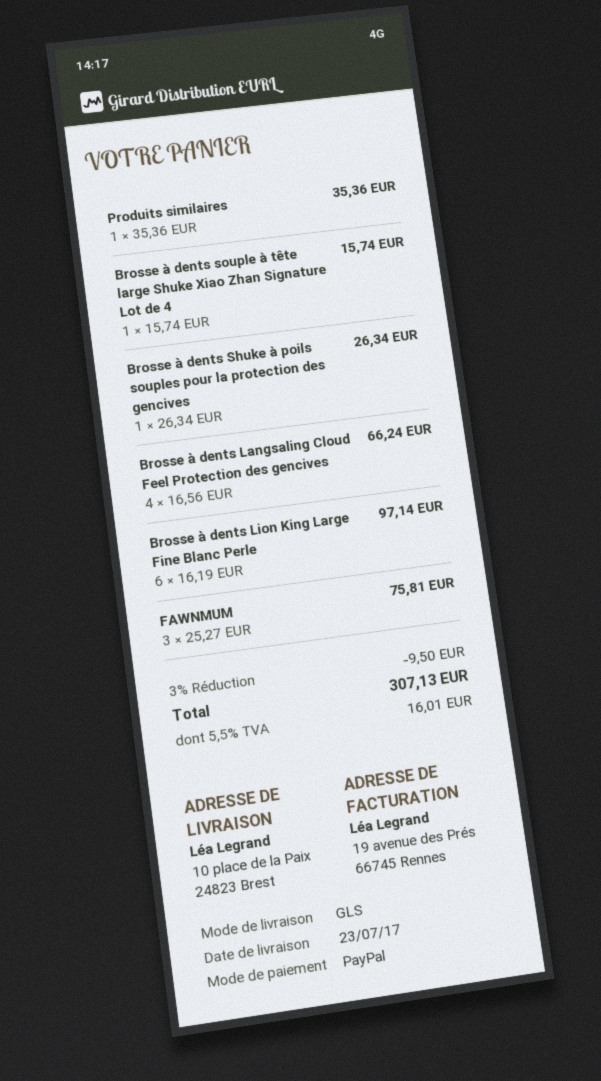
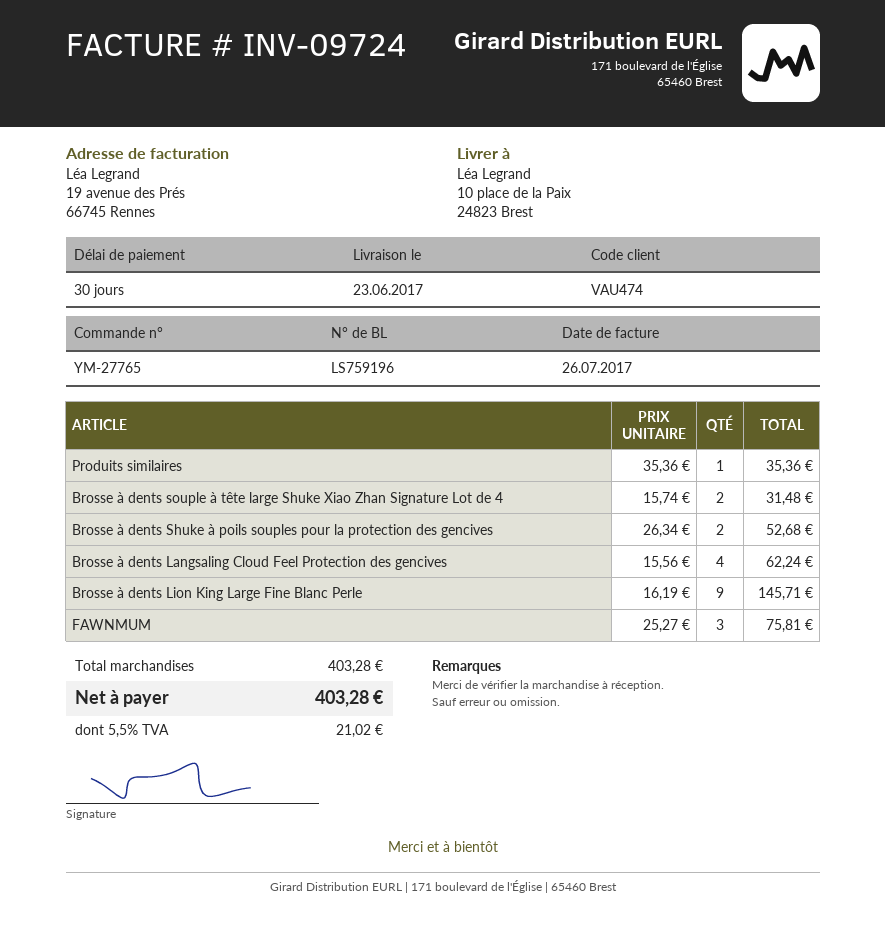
delivery date: 2017-07-23 -> 2017-06-23
Brosse à dents souple à tête large Shuke Xiao Zhan Signature Lot de 4: 1 x 15.74 = 15.74 -> 2 x 15.74 = 31.48
Brosse à dents Shuke à poils souples pour la protection des gencives: 1 x 26.34 = 26.34 -> 2 x 26.34 = 52.68
Brosse à dents Langsaling Cloud Feel Protection des gencives: 4 x 16.56 = 66.24 -> 4 x 15.56 = 62.24
Brosse à dents Lion King Large Fine Blanc Perle: 6 x 16.19 = 97.14 -> 9 x 16.19 = 145.71
discount: 3% = 9.50 -> none
tax: 5.5% = 16.01 -> 5.5% = 21.02
total: 307.13 -> 403.28

